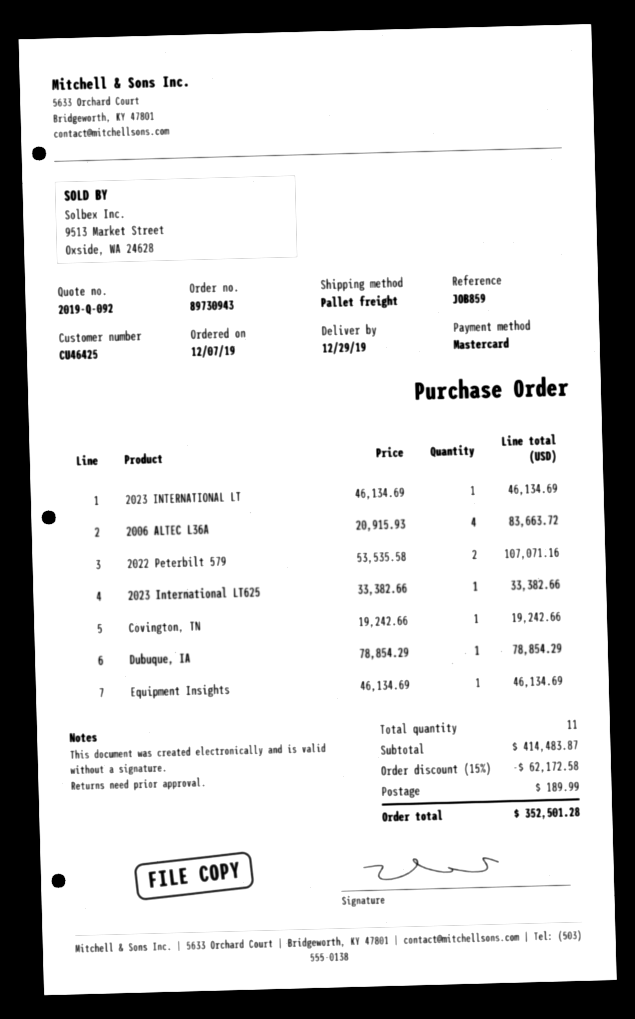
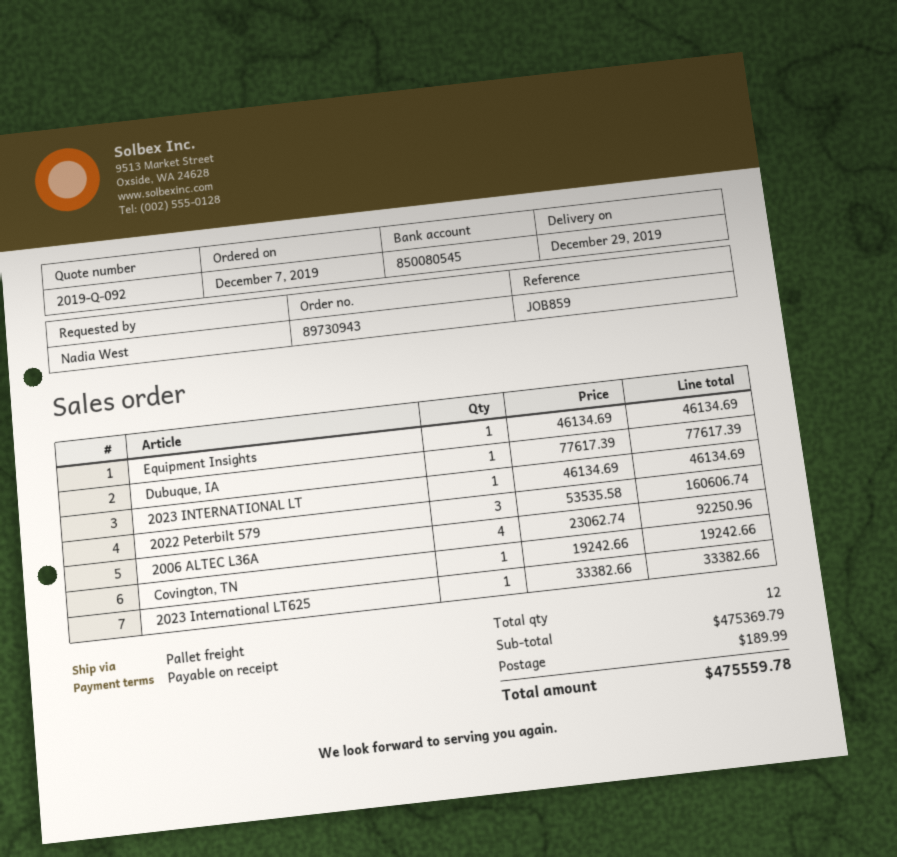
2006 ALTEC L36A: 4 x 20915.93 = 83663.72 -> 4 x 23062.74 = 92250.96
2022 Peterbilt 579: 2 x 53535.58 = 107071.16 -> 3 x 53535.58 = 160606.74
Dubuque, IA: 1 x 78854.29 = 78854.29 -> 1 x 77617.39 = 77617.39
total quantity: 11 -> 12
subtotal: 414483.87 -> 475369.79
discount: 15% = 62172.58 -> none
total: 352501.28 -> 475559.78

